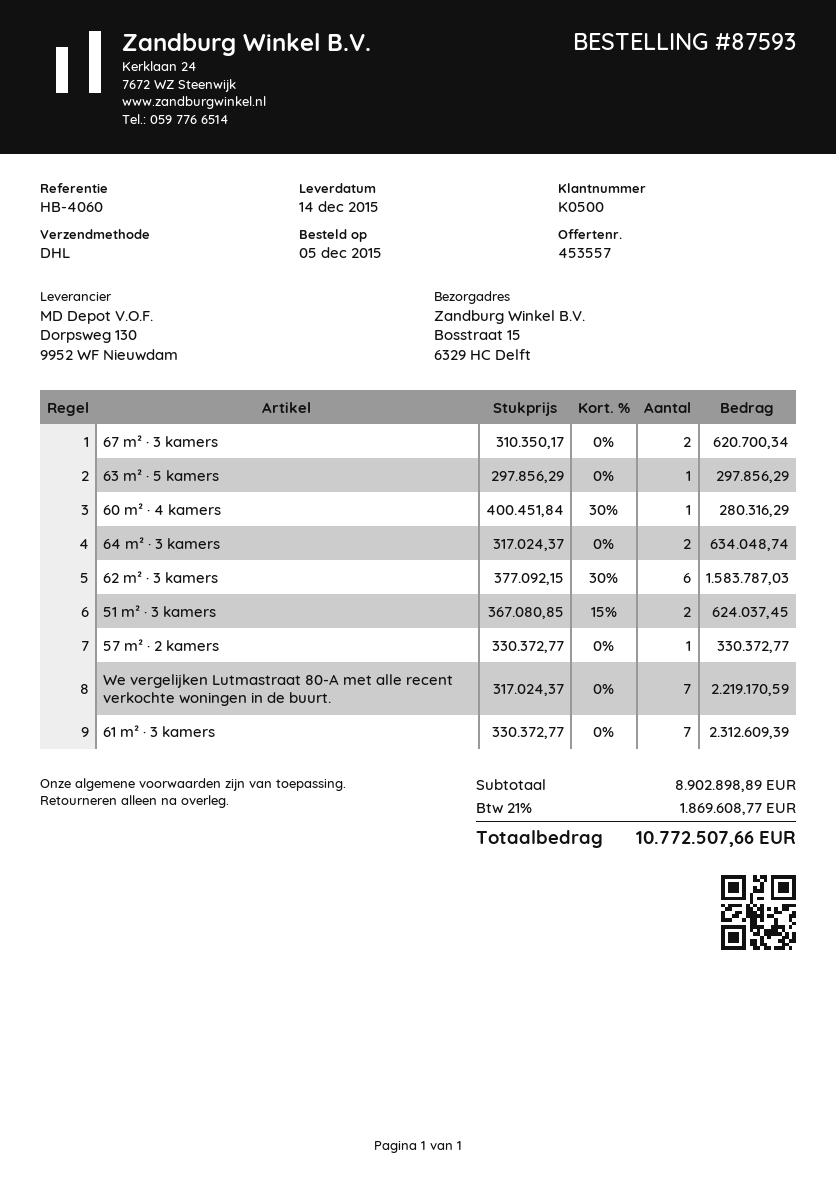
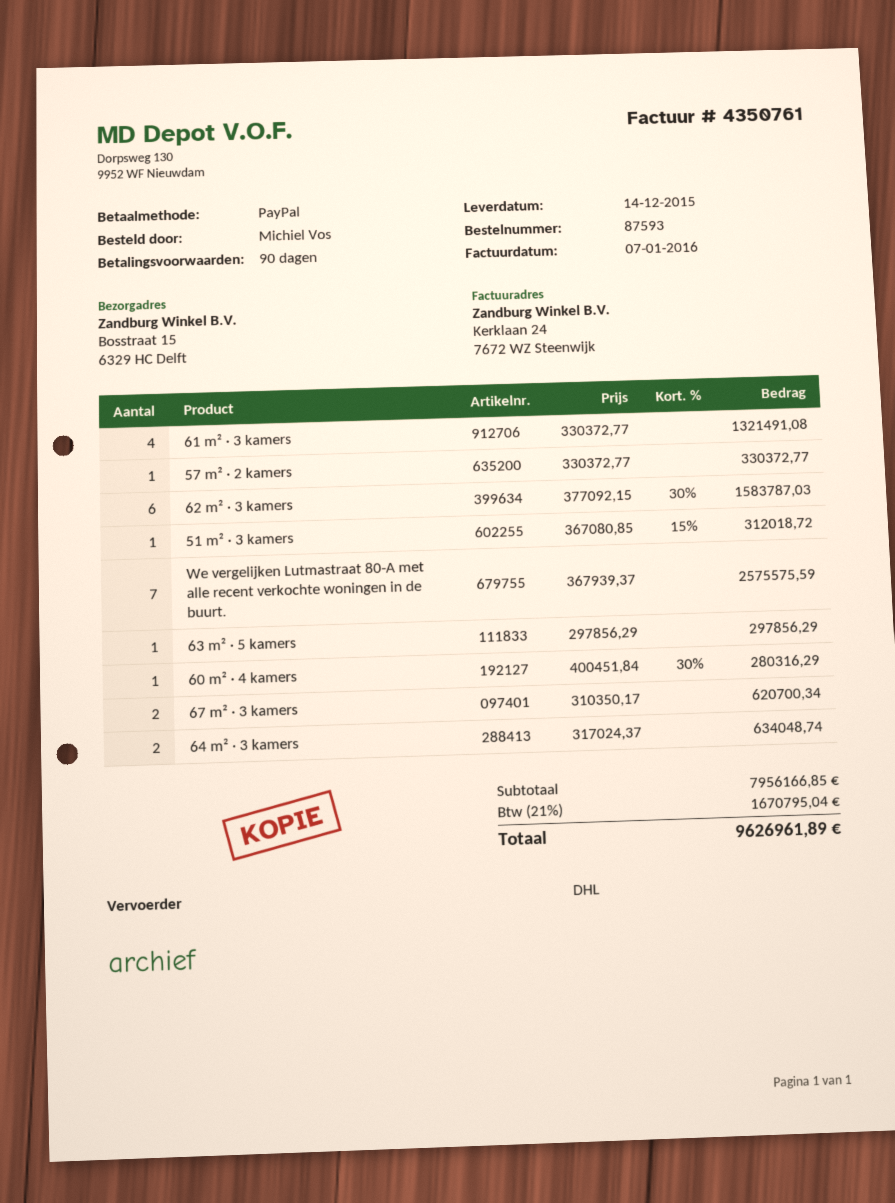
51 m² · 3 kamers: 2 x 367080.85 - 15% = 624037.45 -> 1 x 367080.85 - 15% = 312018.72
We vergelijken Lutmastraat 80-A met alle recent verkochte woningen in de buurt.: 7 x 317024.37 = 2219170.59 -> 7 x 367939.37 = 2575575.59
61 m² · 3 kamers: 7 x 330372.77 = 2312609.39 -> 4 x 330372.77 = 1321491.08
subtotal: 8902898.89 -> 7956166.85
tax: 21% = 1869608.77 -> 21% = 1670795.04
total: 10772507.66 -> 9626961.89

